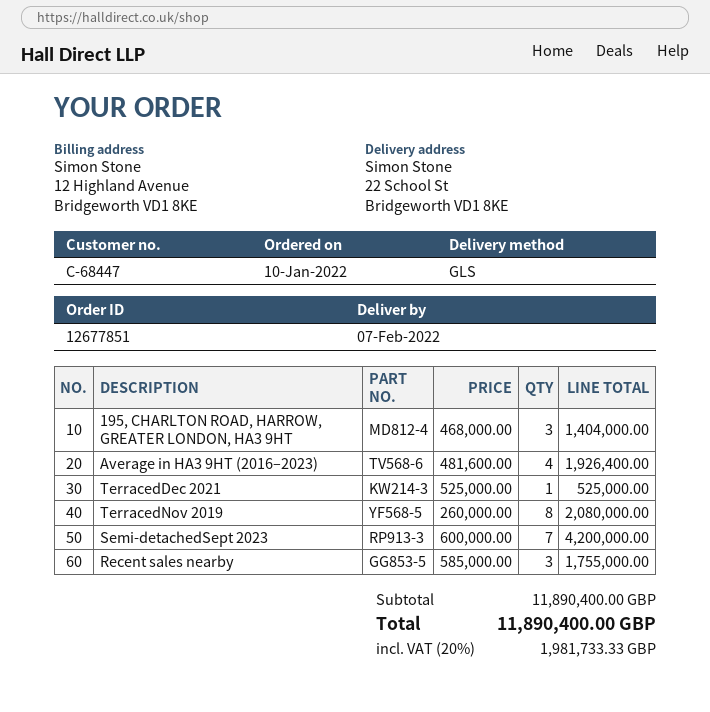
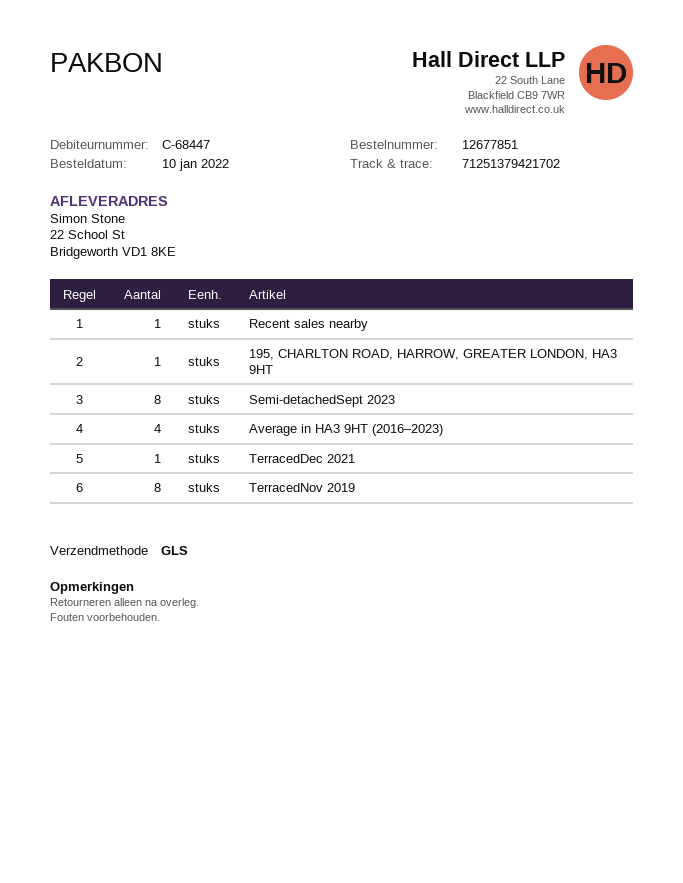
195, CHARLTON ROAD, HARROW, GREATER LONDON, HA3 9HT: 3 -> 1
Semi-detachedSept 2023: 7 -> 8
Recent sales nearby: 3 -> 1

